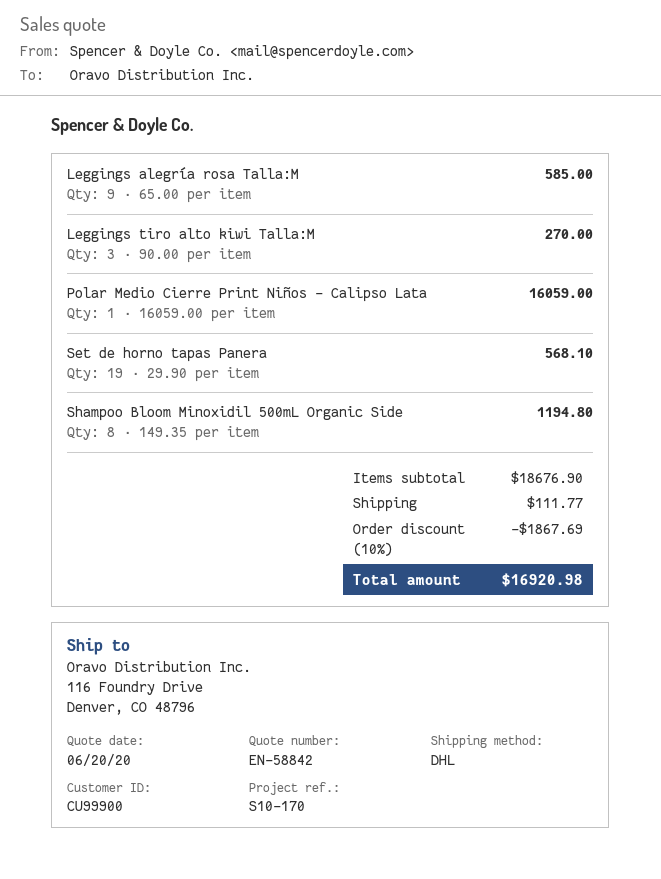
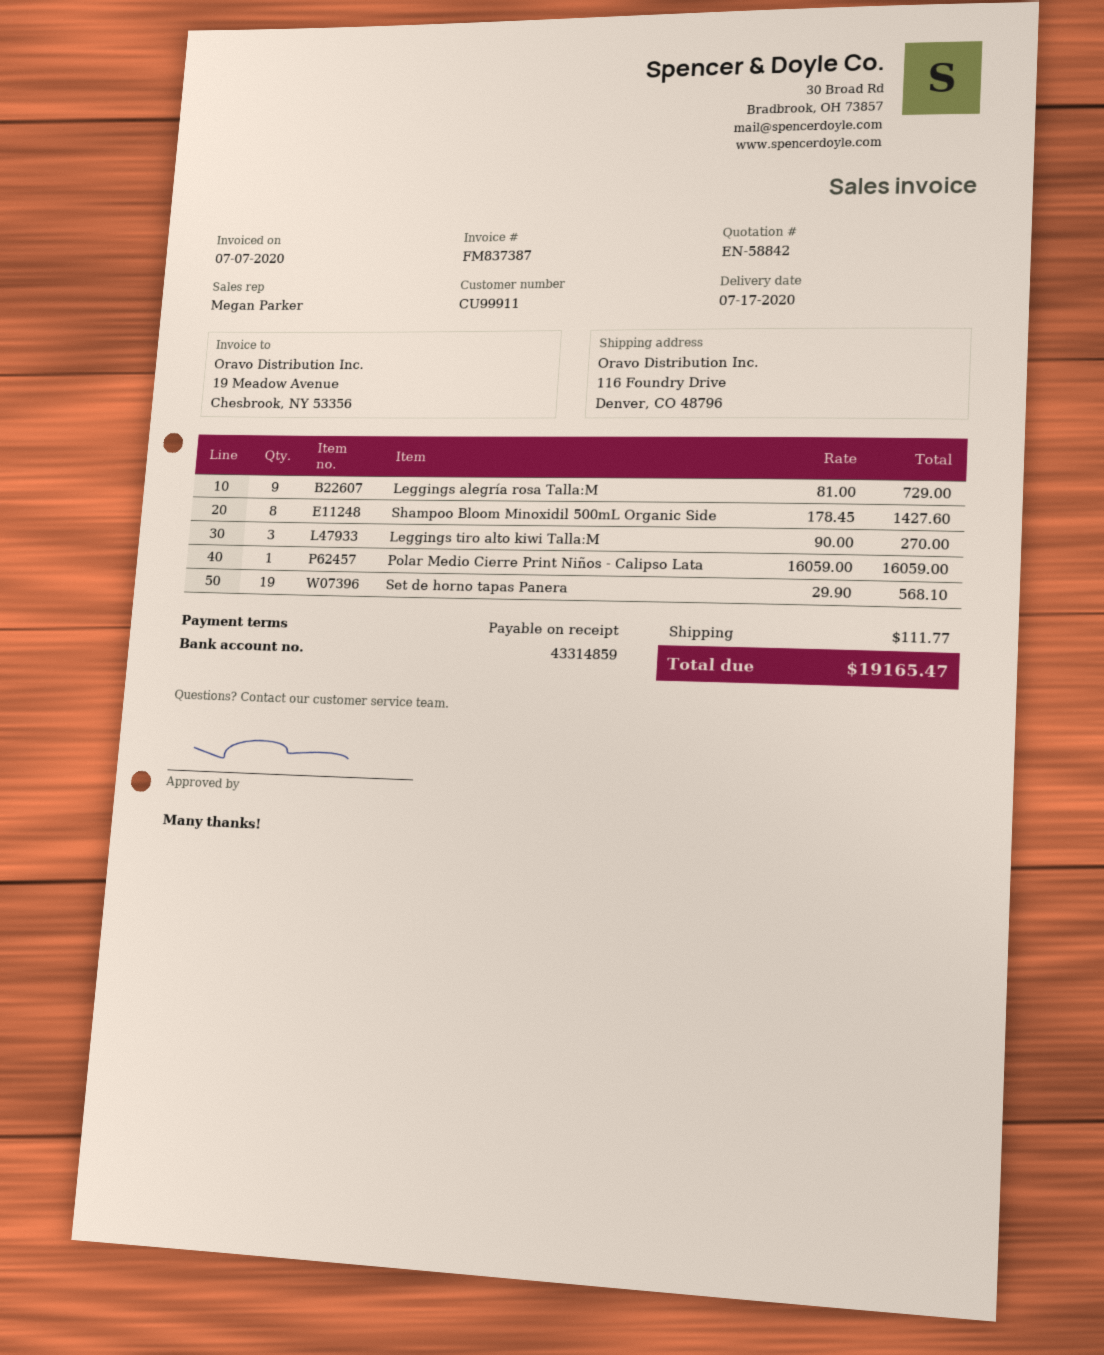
customer number: CU99900 -> CU99911
Leggings alegría rosa Talla:M: 9 x 65.00 = 585.00 -> 9 x 81.00 = 729.00
Shampoo Bloom Minoxidil 500mL Organic Side: 8 x 149.35 = 1194.80 -> 8 x 178.45 = 1427.60
discount: 10% = 1867.69 -> none
total: 16920.98 -> 19165.47

